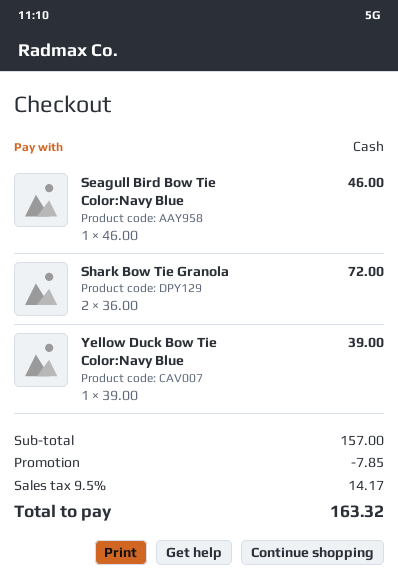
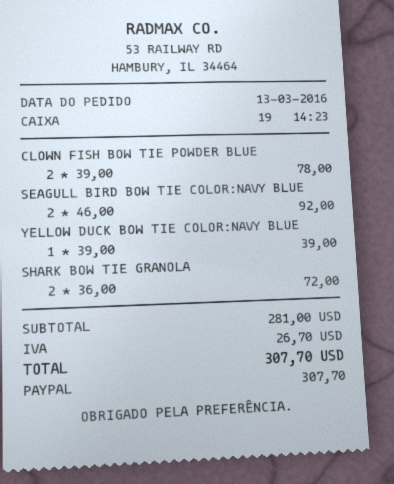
payment method: cash -> PayPal
Seagull Bird Bow Tie Color:Navy Blue: 1 x 46.00 = 46.00 -> 2 x 46.00 = 92.00
CLOWN FISH BOW TIE POWDER BLUE: none -> 2 x 39.00 = 78.00
subtotal: 157.00 -> 281.00
discount: 7.85 -> none
tax: 14.17 -> 26.70
total: 163.32 -> 307.70

